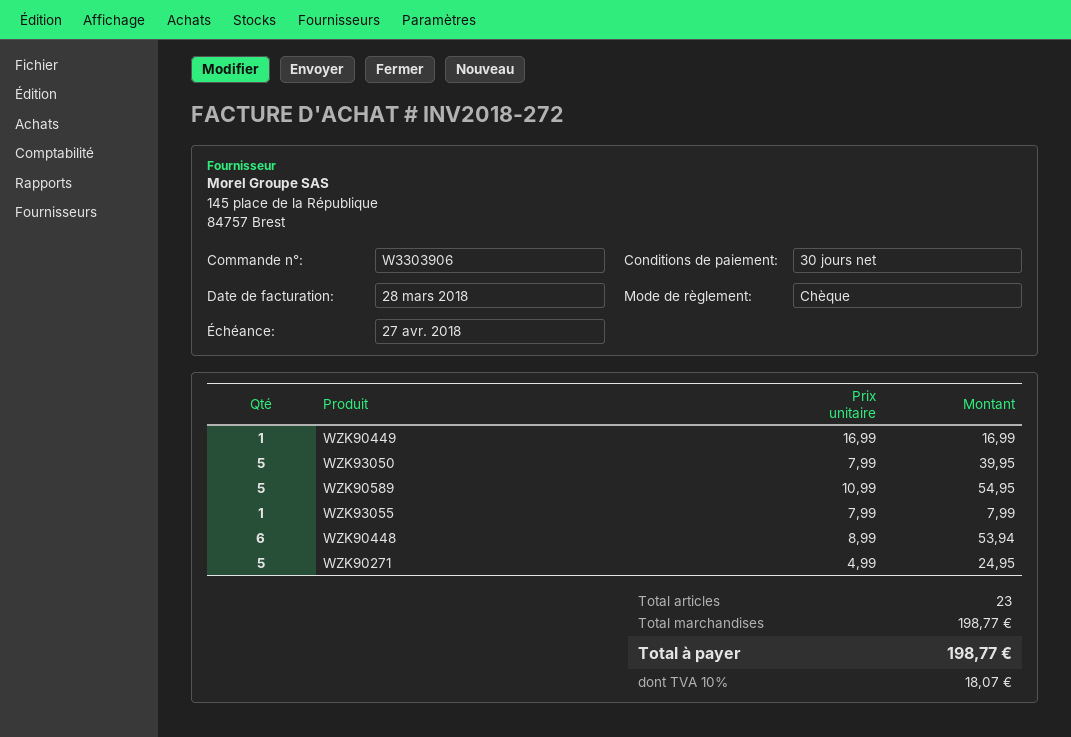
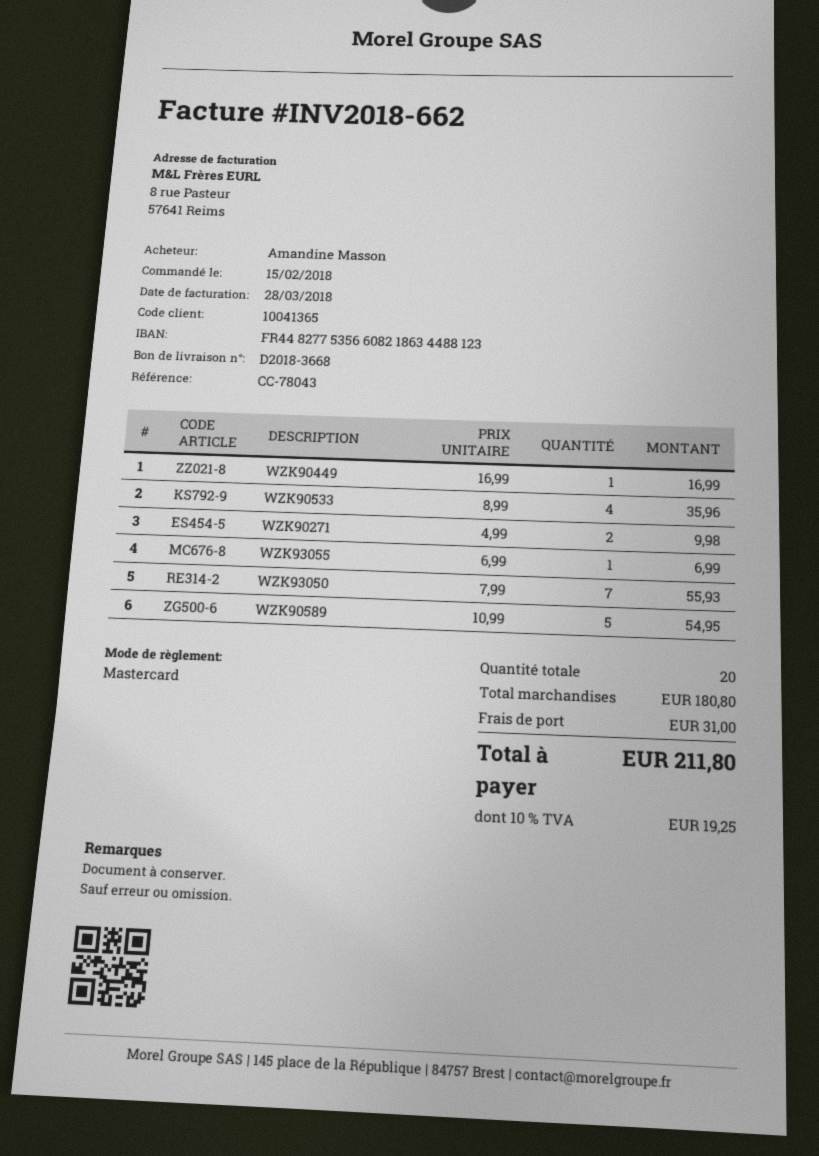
invoice number: INV2018-272 -> INV2018-662
payment method: cheque -> Mastercard
WZK93050: 5 x 7.99 = 39.95 -> 7 x 7.99 = 55.93
WZK93055: 1 x 7.99 = 7.99 -> 1 x 6.99 = 6.99
WZK90448: 6 x 8.99 = 53.94 -> none
WZK90271: 5 x 4.99 = 24.95 -> 2 x 4.99 = 9.98
WZK90533: none -> 4 x 8.99 = 35.96
total quantity: 23 -> 20
subtotal: 198.77 -> 180.80
shipping: none -> 31.00
tax: 10% = 18.07 -> 10% = 19.25
total: 198.77 -> 211.80

